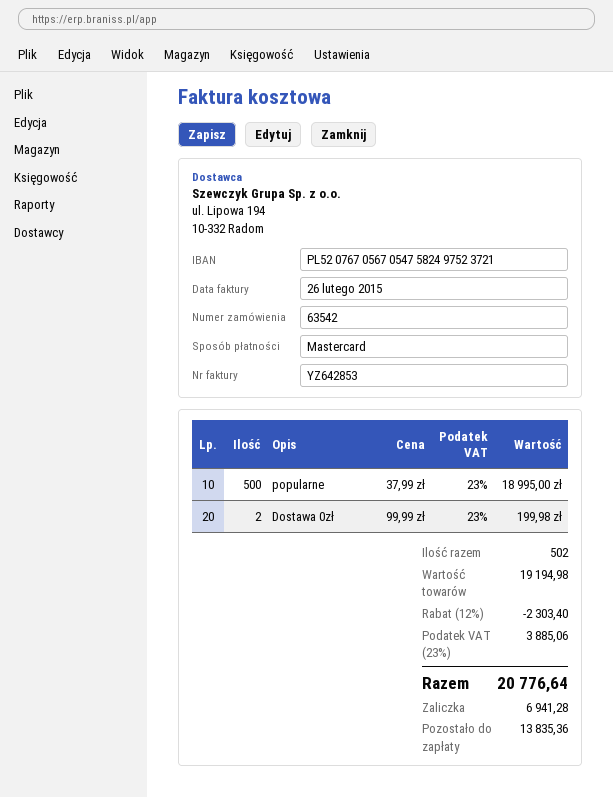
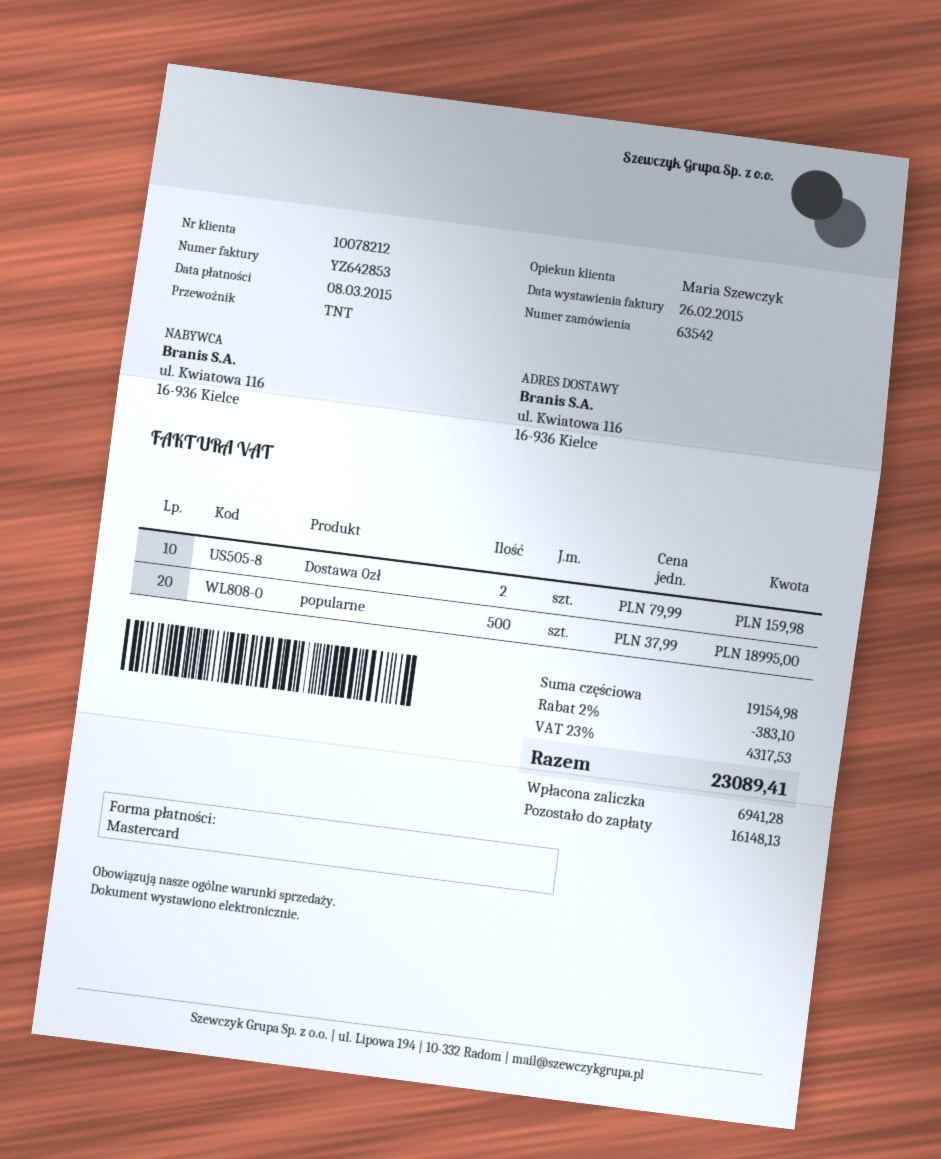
Dostawa 0zł: 2 x 99.99 = 199.98 -> 2 x 79.99 = 159.98
subtotal: 19194.98 -> 19154.98
discount: 12% = 2303.40 -> 2% = 383.10
tax: 23% = 3885.06 -> 23% = 4317.53
total: 20776.64 -> 23089.41
balance: 13835.36 -> 16148.13

